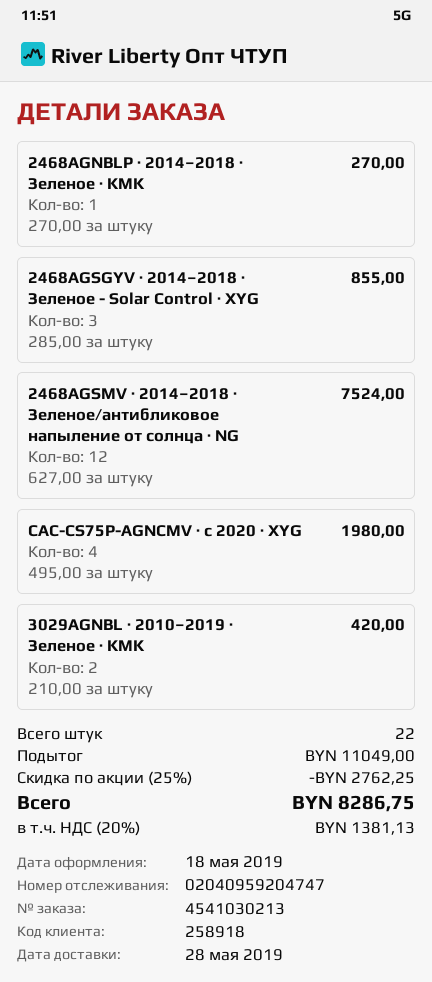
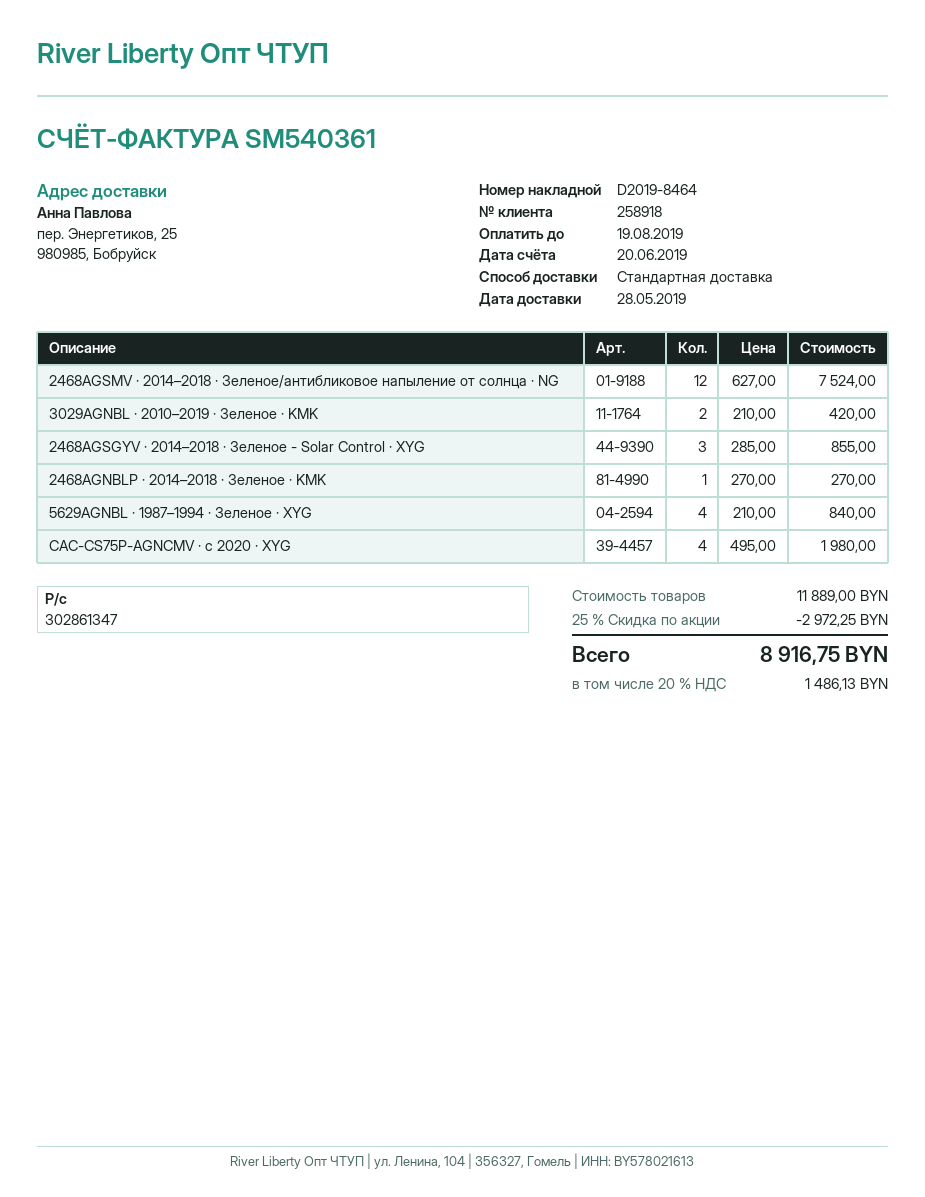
5629AGNBL · 1987–1994 · Зеленое · XYG: none -> 4 x 210.00 = 840.00
subtotal: 11049.00 -> 11889.00
discount: 25% = 2762.25 -> 25% = 2972.25
tax: 20% = 1381.13 -> 20% = 1486.13
total: 8286.75 -> 8916.75

